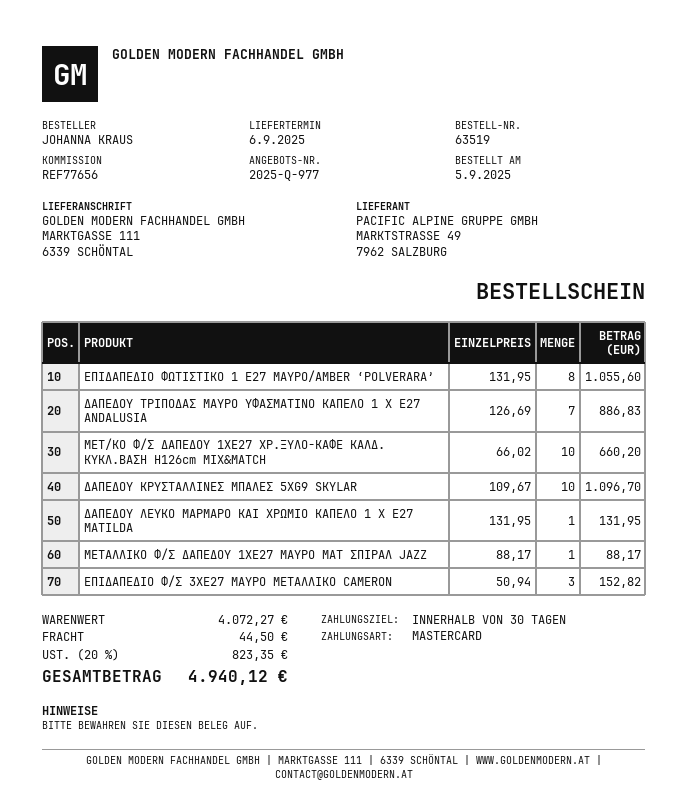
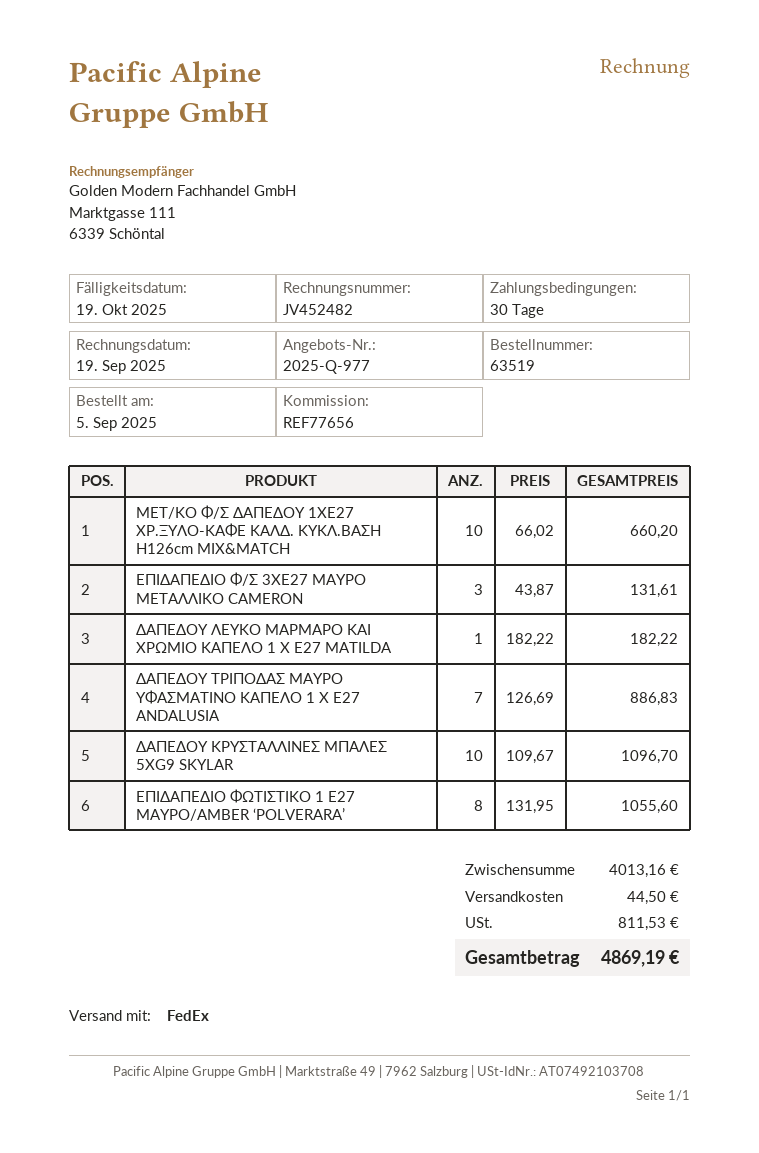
ΔΑΠΕΔΟΥ ΛΕΥΚΟ ΜΑΡΜΑΡΟ ΚΑΙ ΧΡΩΜΙΟ ΚΑΠΕΛΟ 1 Χ Ε27 MATILDA: 1 x 131.95 = 131.95 -> 1 x 182.22 = 182.22
ΜΕΤΑΛΛΙΚΟ Φ/Σ ΔΑΠΕΔΟΥ 1XE27 ΜΑΥΡΟ ΜΑΤ ΣΠΙΡΑΛ JAZZ: 1 x 88.17 = 88.17 -> none
ΕΠΙΔΑΠΕΔΙΟ Φ/Σ 3ΧΕ27 ΜΑΥΡΟ ΜΕΤΑΛΛΙΚΟ CAMERON: 3 x 50.94 = 152.82 -> 3 x 43.87 = 131.61
subtotal: 4072.27 -> 4013.16
tax: 823.35 -> 811.53
total: 4940.12 -> 4869.19

